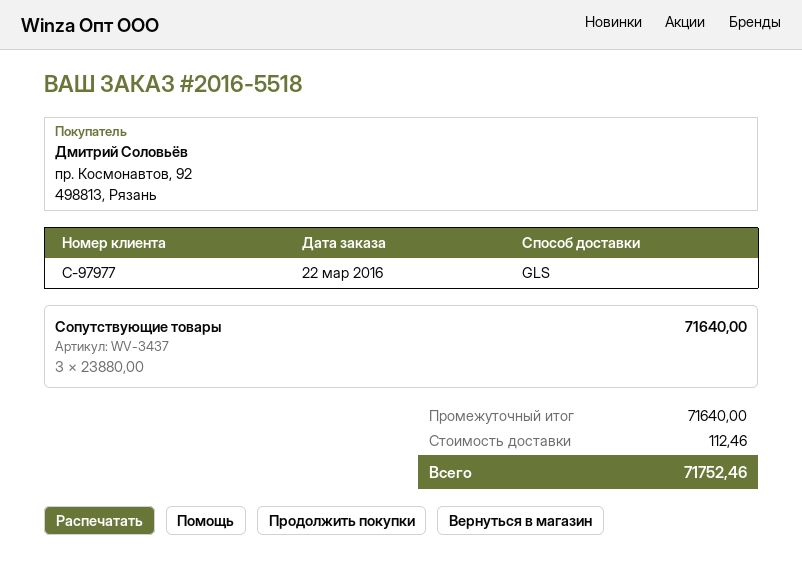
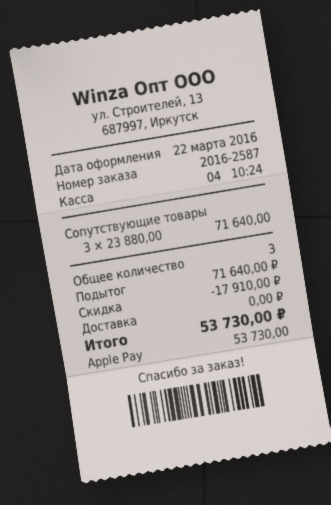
order number: 2016-5518 -> 2016-2587
discount: none -> 17910.00
shipping: 112.46 -> 0.00
total: 71752.46 -> 53730.00

